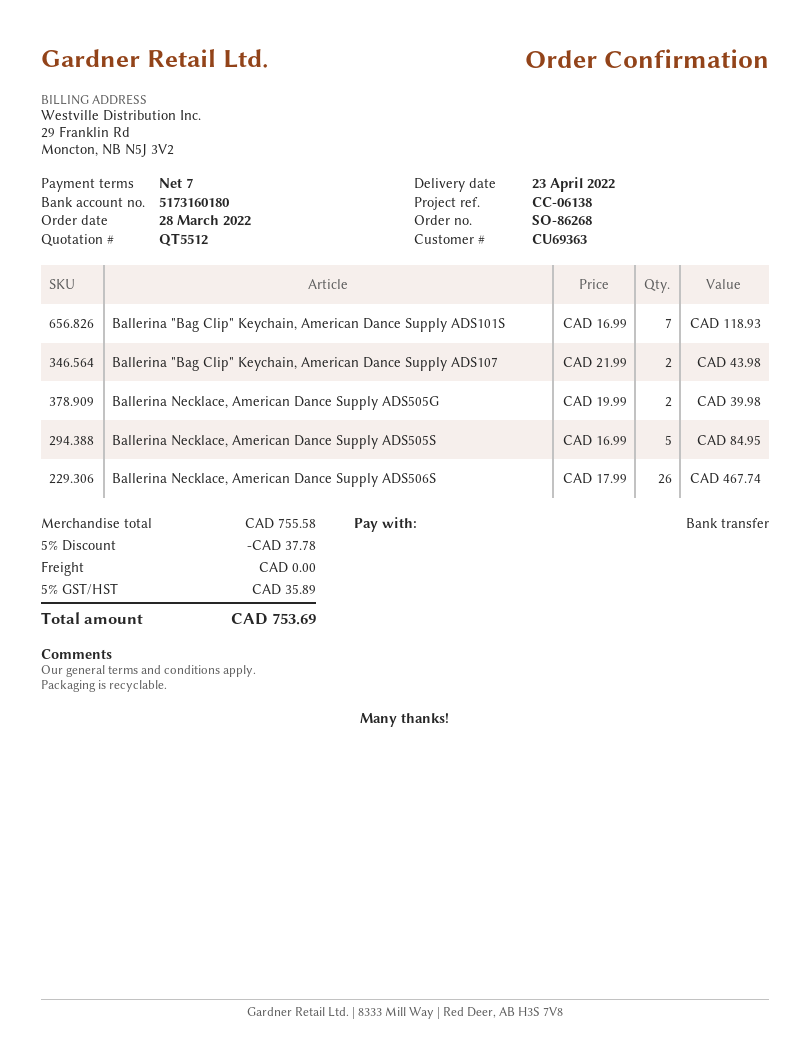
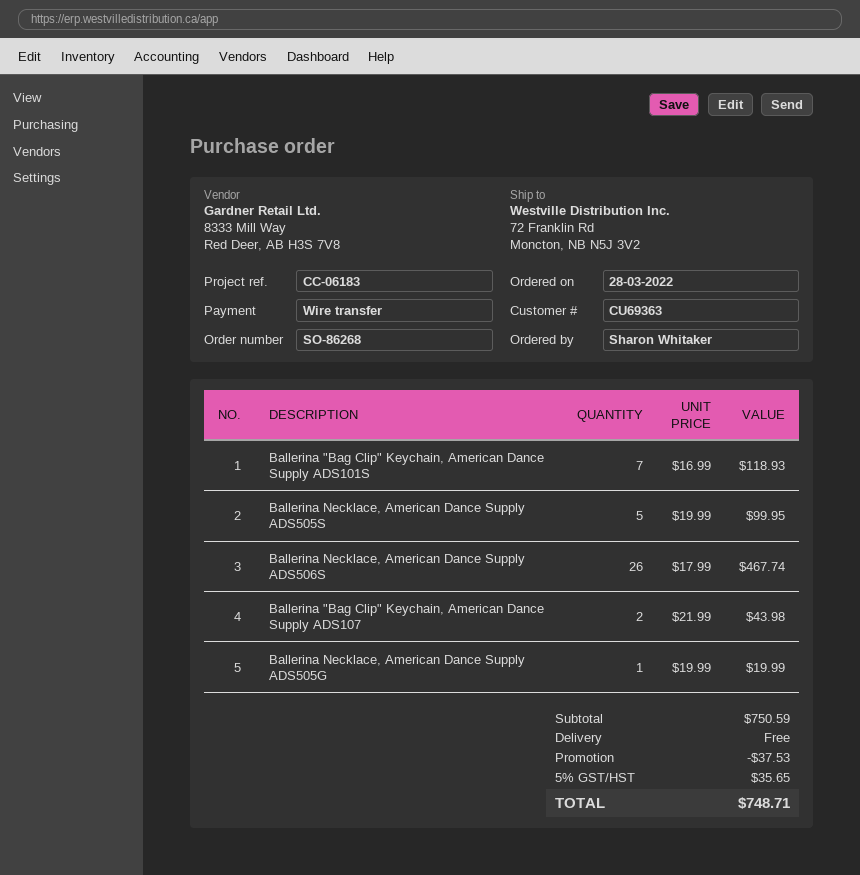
reference: CC-06138 -> CC-06183
Ballerina Necklace, American Dance Supply ADS505G: 2 x 19.99 = 39.98 -> 1 x 19.99 = 19.99
Ballerina Necklace, American Dance Supply ADS505S: 5 x 16.99 = 84.95 -> 5 x 19.99 = 99.95
subtotal: 755.58 -> 750.59
discount: 37.78 -> 37.53
tax: 5% = 35.89 -> 5% = 35.65
total: 753.69 -> 748.71

